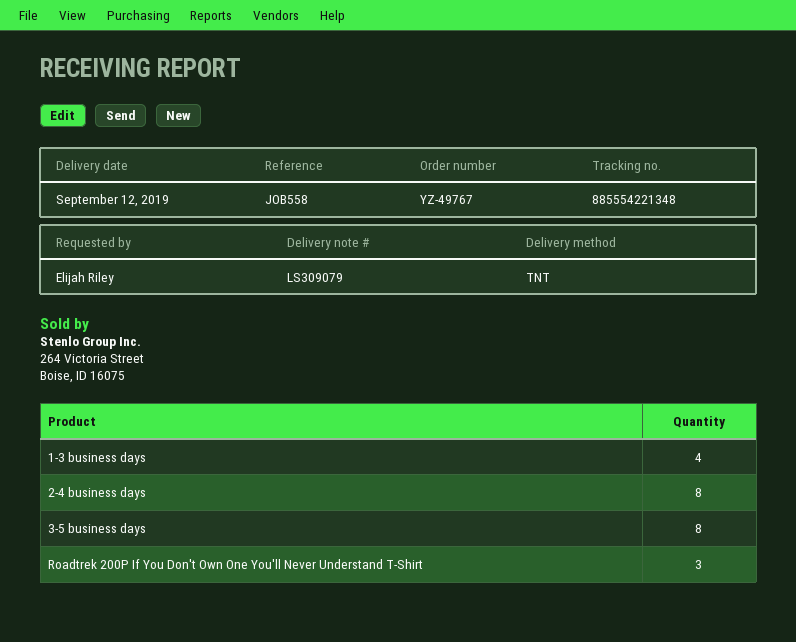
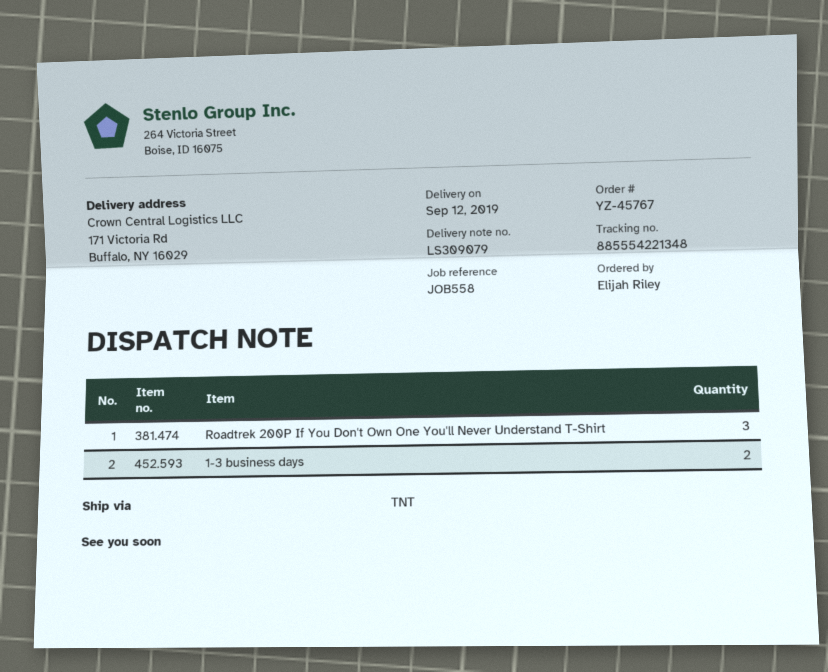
order number: YZ-49767 -> YZ-45767
1-3 business days: 4 -> 2
2-4 business days: 8 -> none
3-5 business days: 8 -> none

